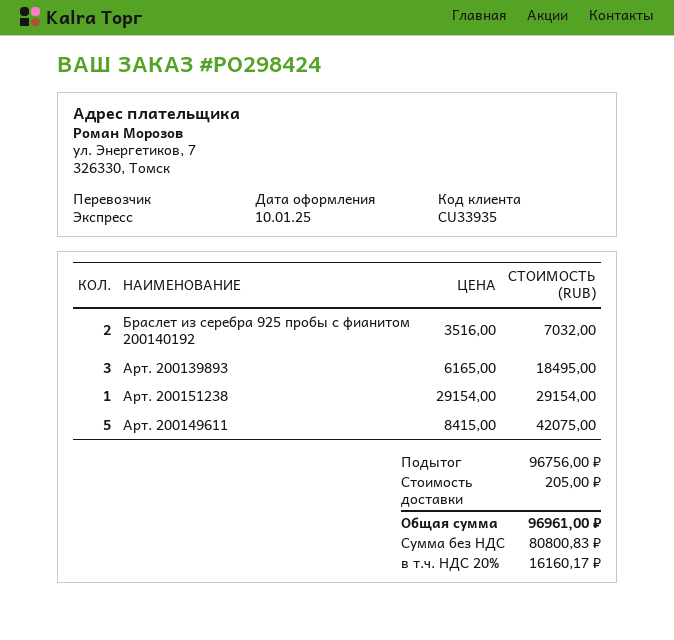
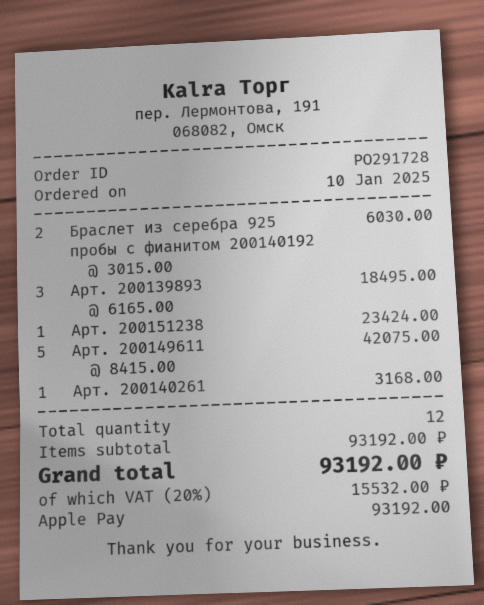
order number: PO298424 -> PO291728
Браслет из серебра 925 пробы с фианитом 200140192: 2 x 3516.00 = 7032.00 -> 2 x 3015.00 = 6030.00
Арт. 200151238: 1 x 29154.00 = 29154.00 -> 1 x 23424.00 = 23424.00
Арт. 200140261: none -> 1 x 3168.00 = 3168.00
subtotal: 96756.00 -> 93192.00
shipping: 205.00 -> none
tax: 20% = 16160.17 -> 20% = 15532.00
total: 96961.00 -> 93192.00

